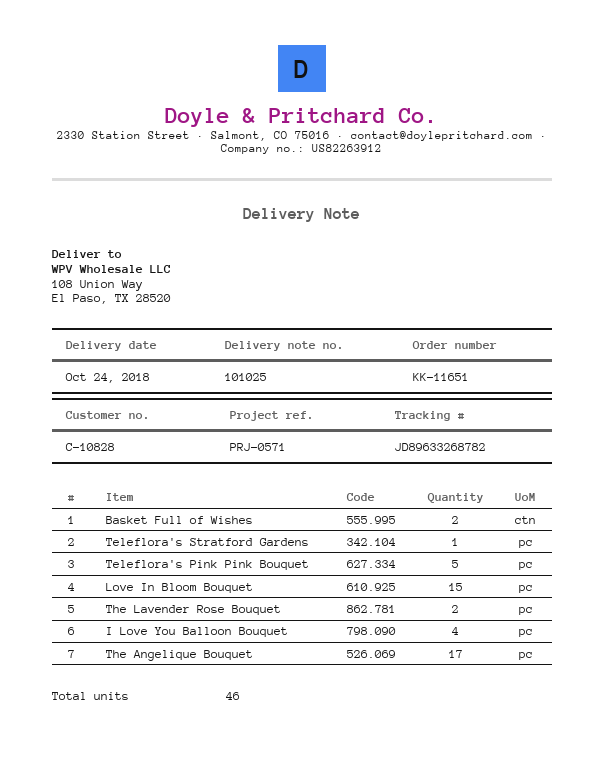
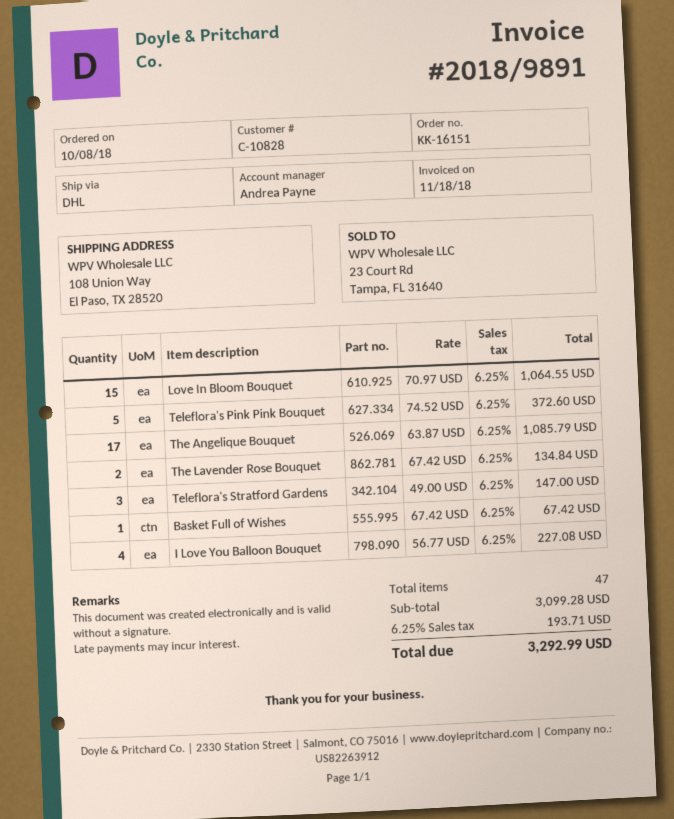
order number: KK-11651 -> KK-16151
Basket Full of Wishes: 2 -> 1
Teleflora's Stratford Gardens: 1 -> 3
total quantity: 46 -> 47

